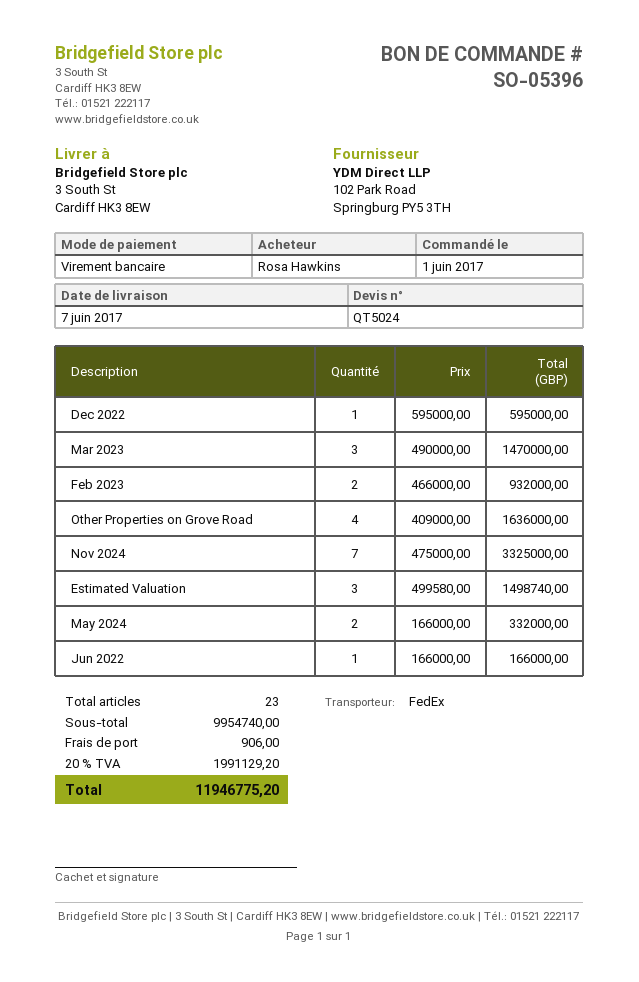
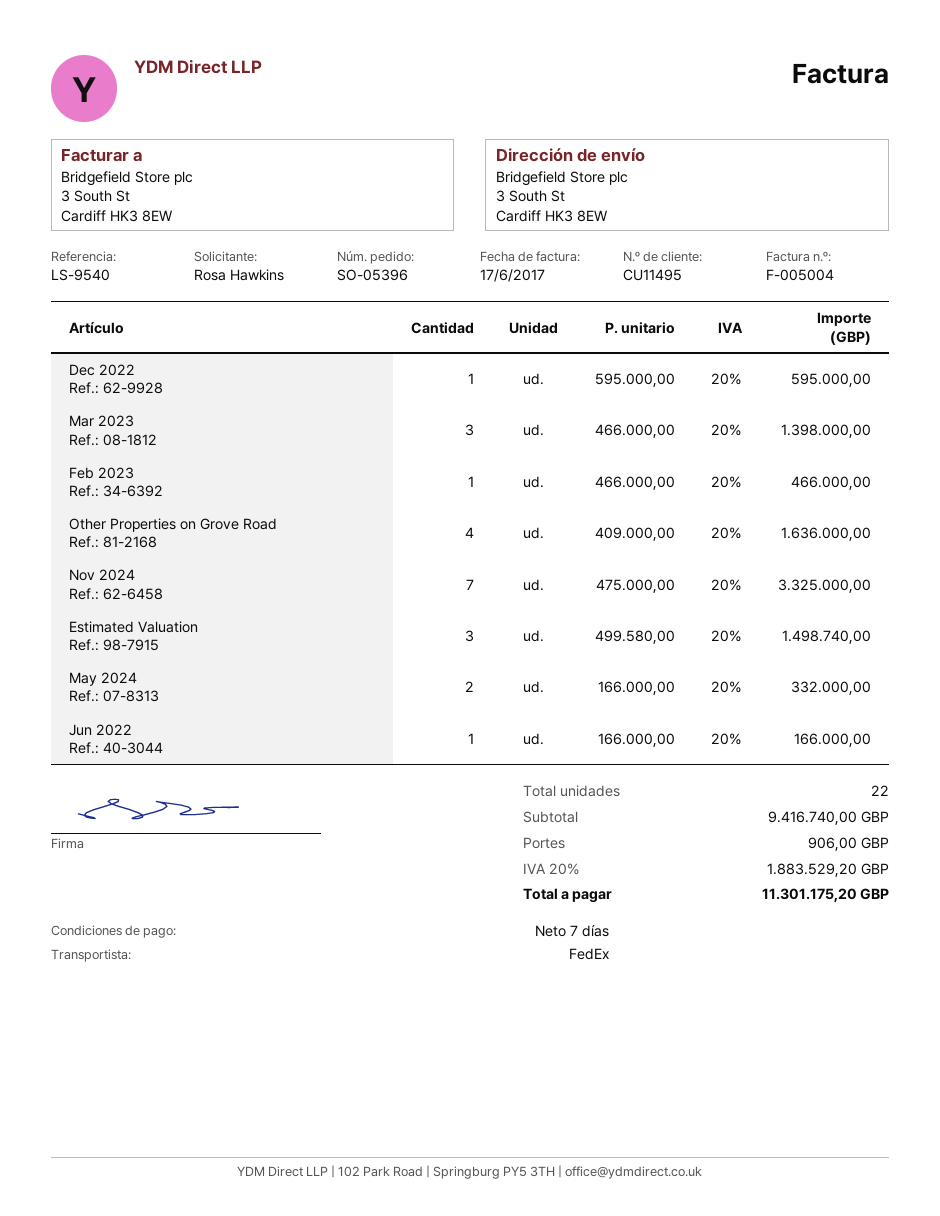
Mar 2023: 3 x 490000.00 = 1470000.00 -> 3 x 466000.00 = 1398000.00
Feb 2023: 2 x 466000.00 = 932000.00 -> 1 x 466000.00 = 466000.00
total quantity: 23 -> 22
subtotal: 9954740.00 -> 9416740.00
tax: 20% = 1991129.20 -> 20% = 1883529.20
total: 11946775.20 -> 11301175.20

